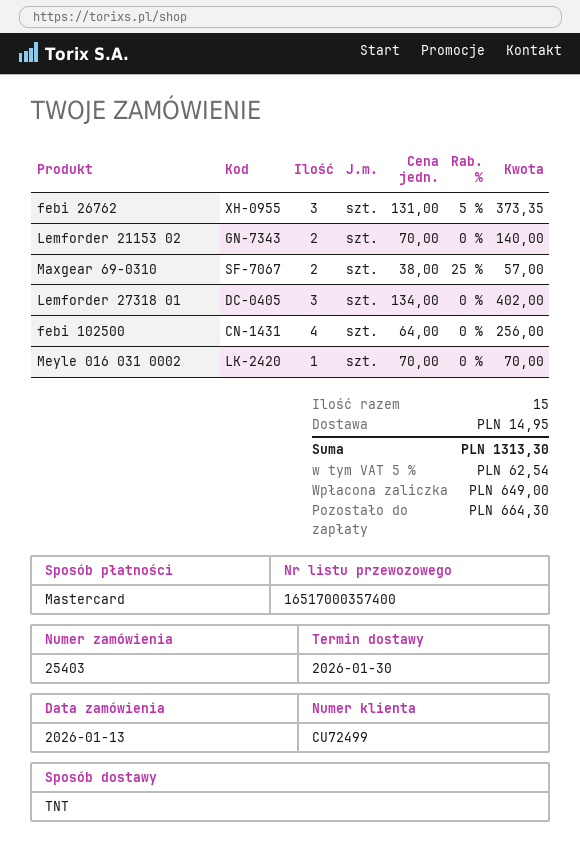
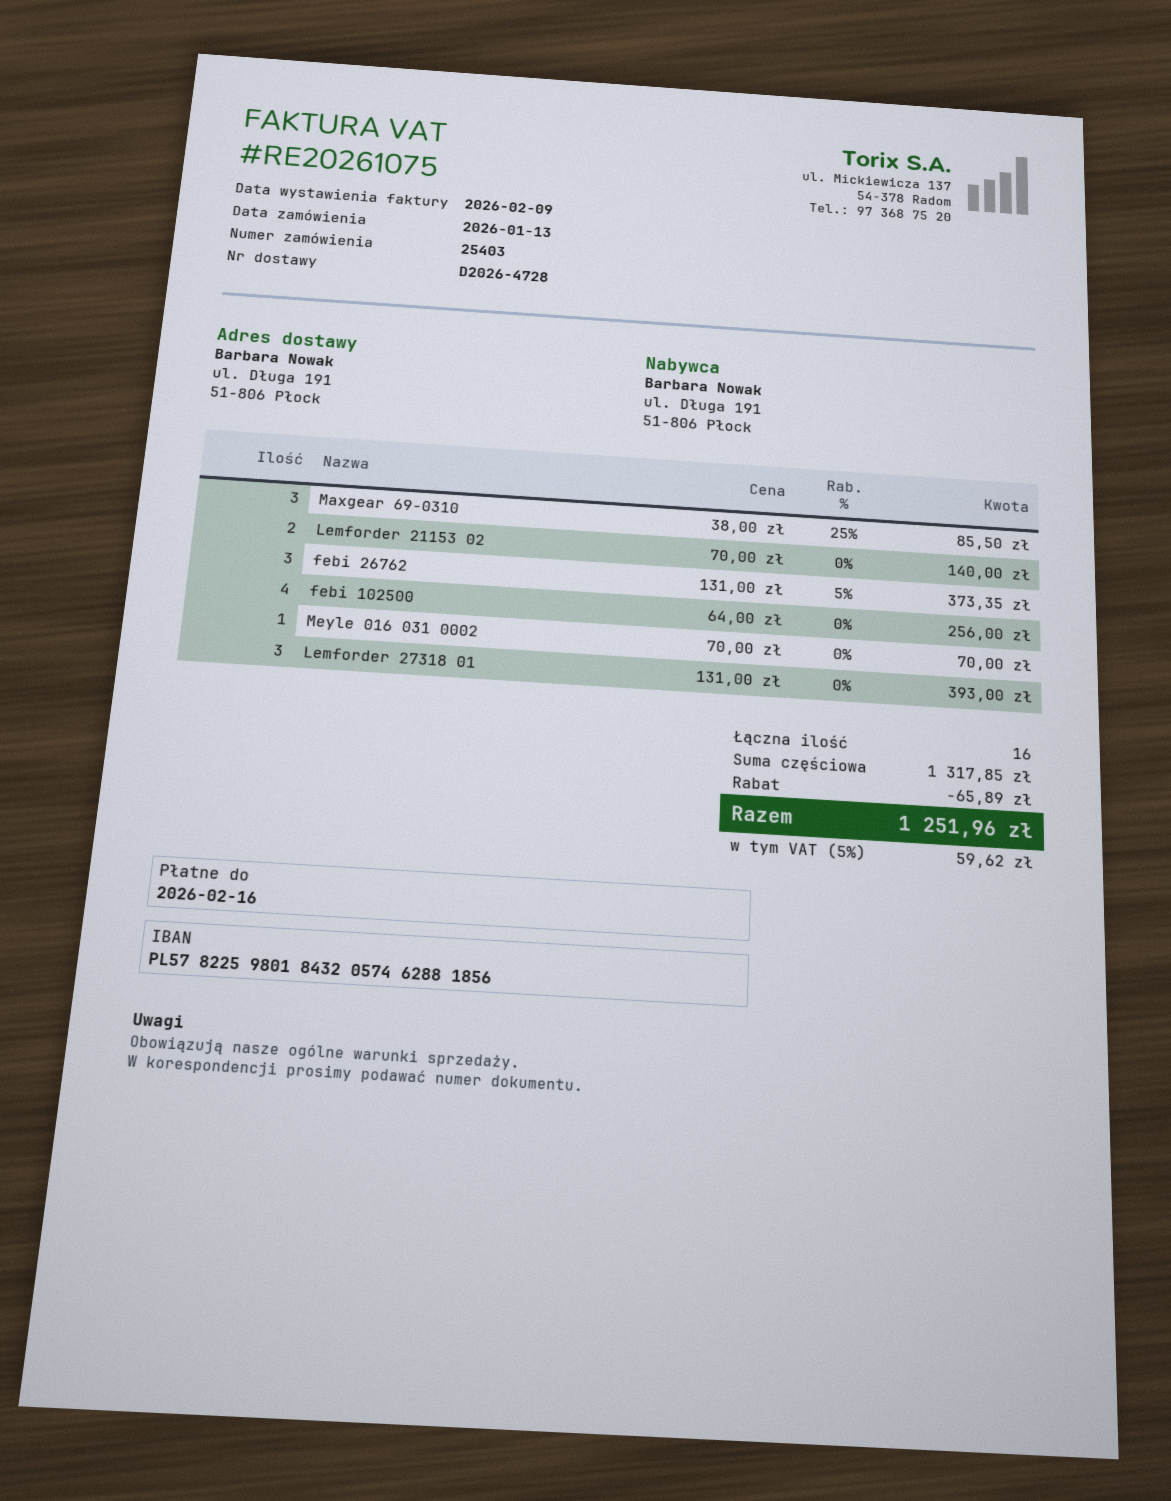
Maxgear 69-0310: 2 x 38.00 - 25% = 57.00 -> 3 x 38.00 - 25% = 85.50
Lemforder 27318 01: 3 x 134.00 = 402.00 -> 3 x 131.00 = 393.00
total quantity: 15 -> 16
discount: none -> 65.89
shipping: 14.95 -> none
tax: 5% = 62.54 -> 5% = 59.62
total: 1313.30 -> 1251.96

